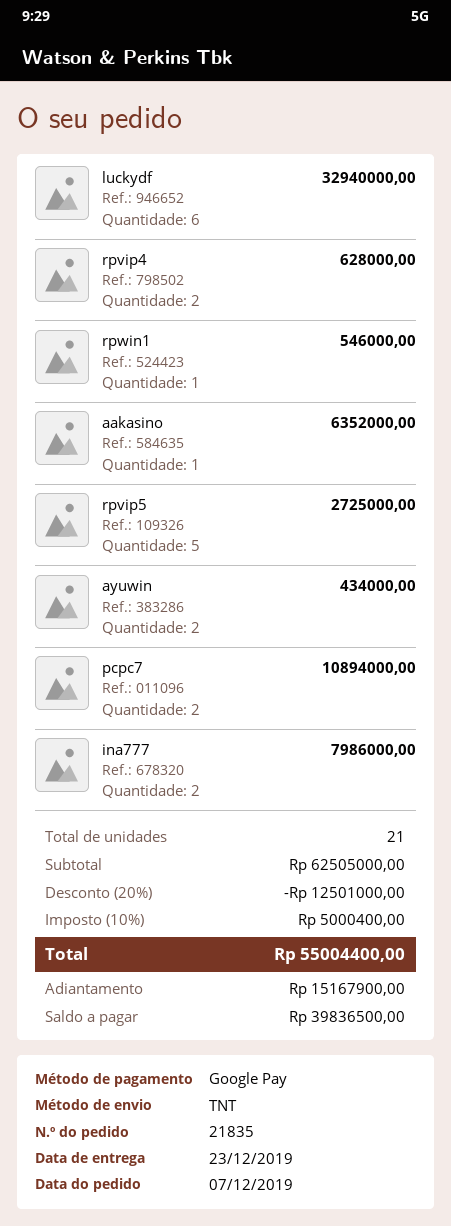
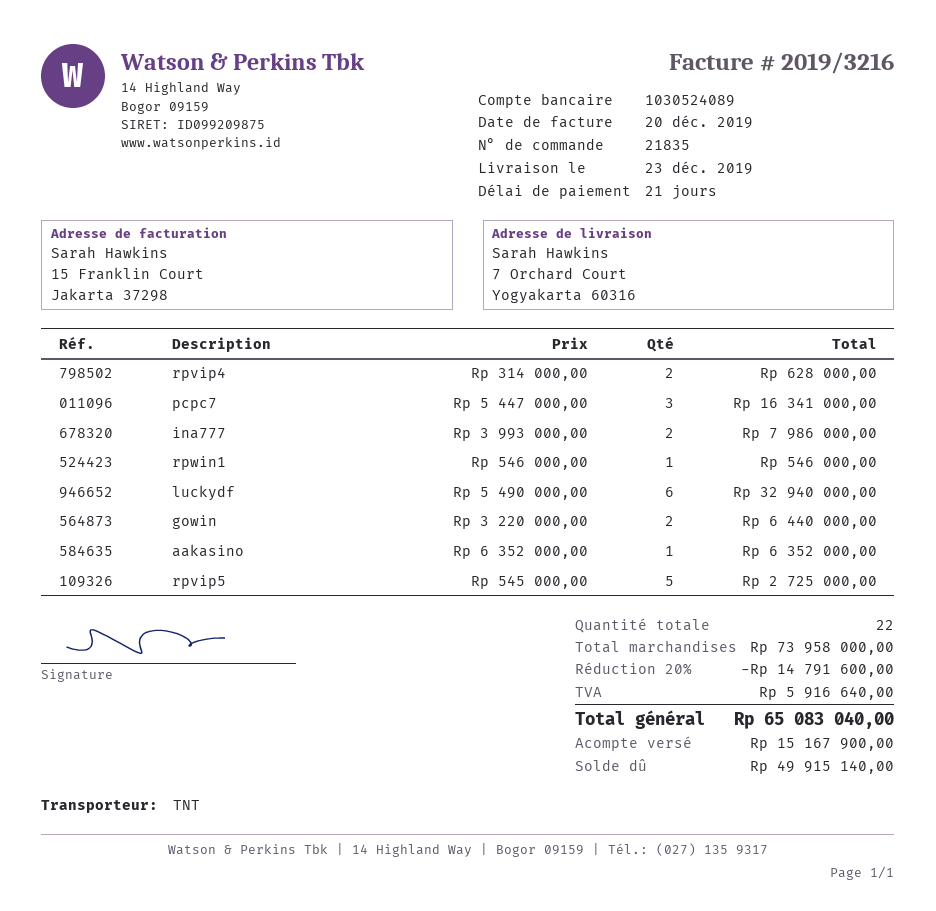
ayuwin: 2 for 434000.00 -> none
pcpc7: 2 for 10894000.00 -> 3 for 16341000.00
gowin: none -> 2 for 6440000.00
total quantity: 21 -> 22
subtotal: 62505000.00 -> 73958000.00
discount: 20% = 12501000.00 -> 20% = 14791600.00
tax: 5000400.00 -> 5916640.00
total: 55004400.00 -> 65083040.00
balance: 39836500.00 -> 49915140.00

